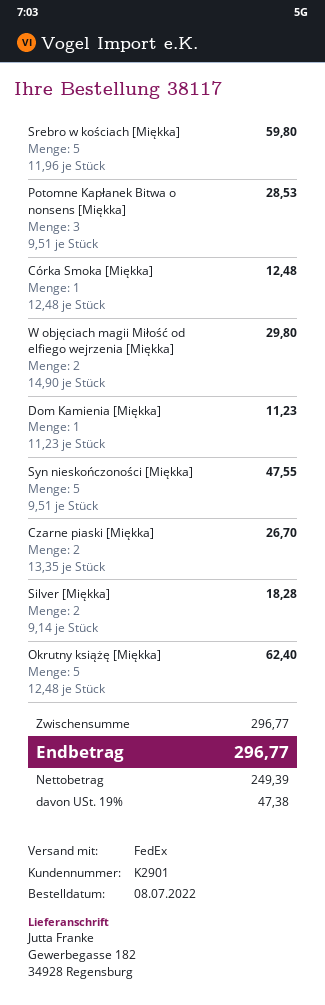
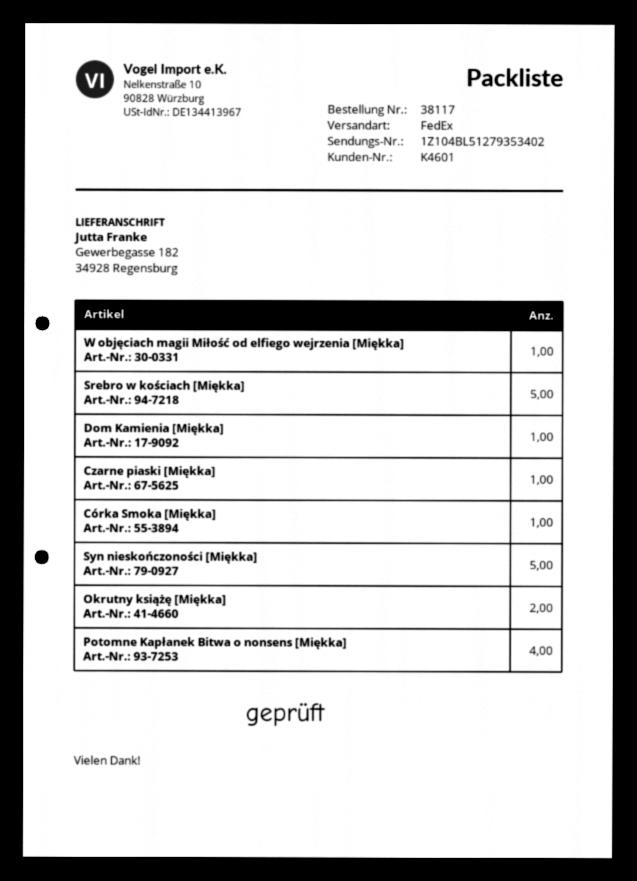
customer number: K2901 -> K4601
Potomne Kapłanek Bitwa o nonsens [Miękka]: 3 -> 4
W objęciach magii Miłość od elfiego wejrzenia [Miękka]: 2 -> 1
Czarne piaski [Miękka]: 2 -> 1
Silver [Miękka]: 2 -> none
Okrutny książę [Miękka]: 5 -> 2

